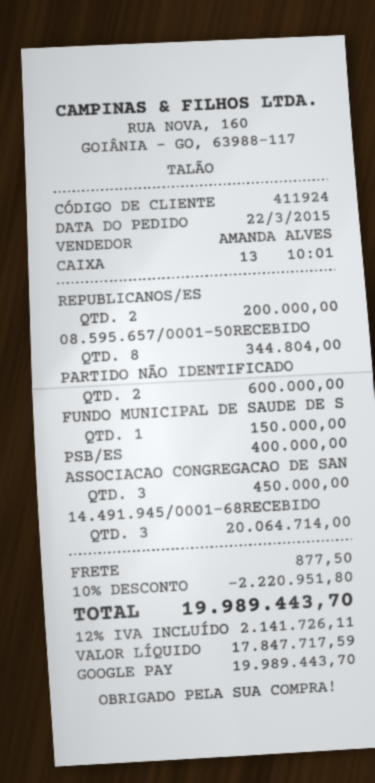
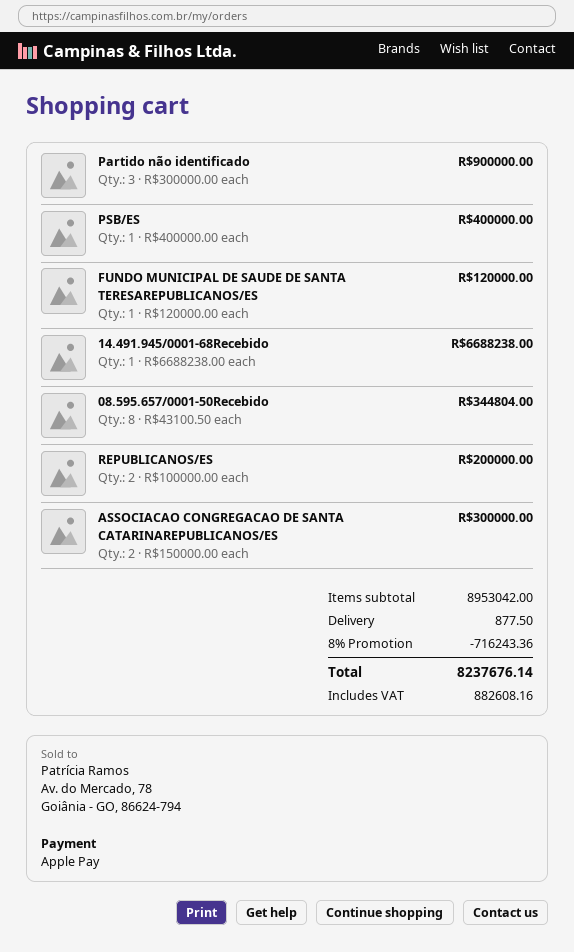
payment method: Google Pay -> Apple Pay
PARTIDO NÃO IDENTIFICADO: 2 for 600000.00 -> 3 for 900000.00
FUNDO MUNICIPAL DE SAUDE DE S: 1 for 150000.00 -> 1 for 120000.00
ASSOCIACAO CONGREGACAO DE SAN: 3 for 450000.00 -> 2 for 300000.00
14.491.945/0001-68RECEBIDO: 3 for 20064714.00 -> 1 for 6688238.00
discount: 10% = 2220951.80 -> 8% = 716243.36
tax: 2141726.11 -> 882608.16
total: 19989443.70 -> 8237676.14

